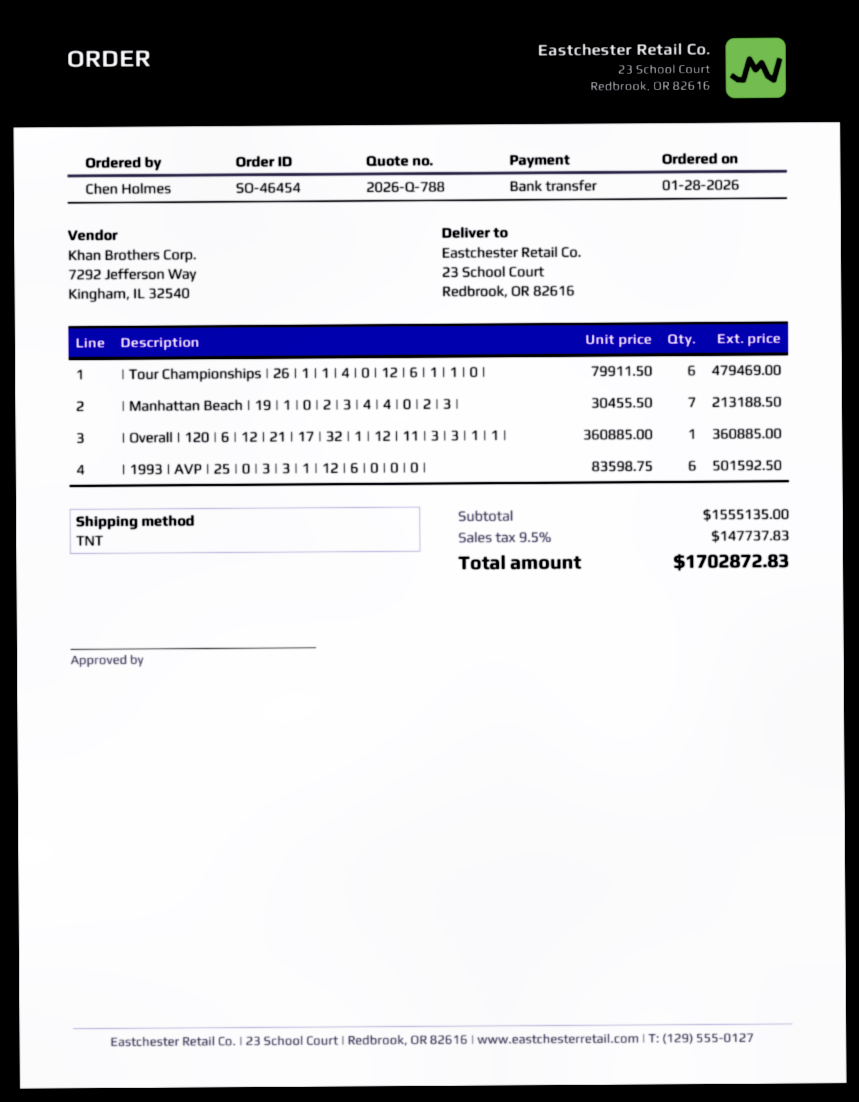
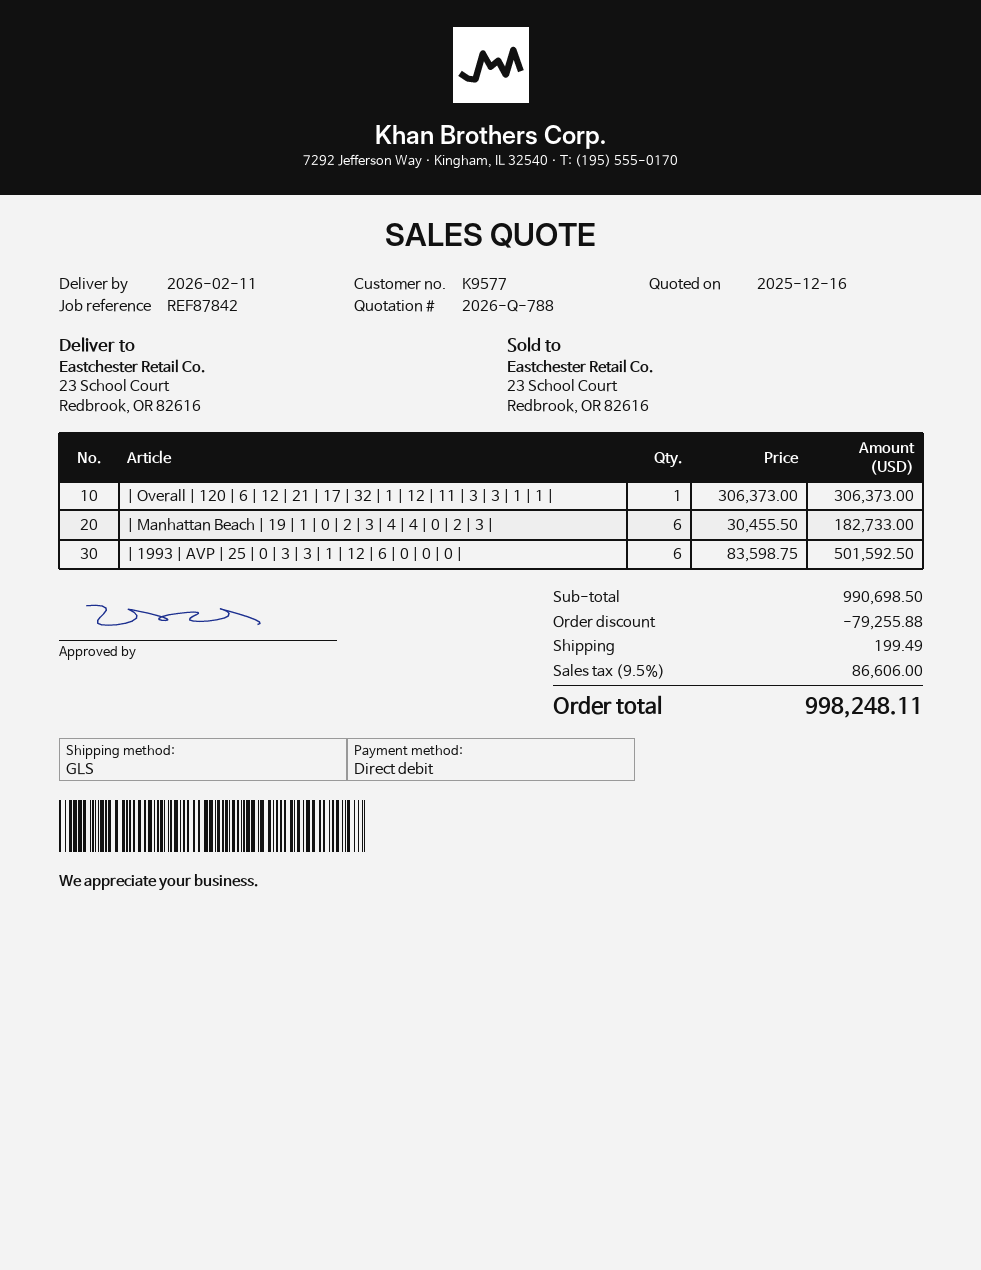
payment method: bank transfer -> direct debit
shipping method: TNT -> GLS
| Tour Championships | 26 | 1 | 1 | 4 | 0 | 12 | 6 | 1 | 1 | 0 |: 6 x 79911.50 = 479469.00 -> none
| Manhattan Beach | 19 | 1 | 0 | 2 | 3 | 4 | 4 | 0 | 2 | 3 |: 7 x 30455.50 = 213188.50 -> 6 x 30455.50 = 182733.00
| Overall | 120 | 6 | 12 | 21 | 17 | 32 | 1 | 12 | 11 | 3 | 3 | 1 | 1 |: 1 x 360885.00 = 360885.00 -> 1 x 306373.00 = 306373.00
subtotal: 1555135.00 -> 990698.50
discount: none -> 79255.88
shipping: none -> 199.49
tax: 9.5% = 147737.83 -> 9.5% = 86606.00
total: 1702872.83 -> 998248.11

